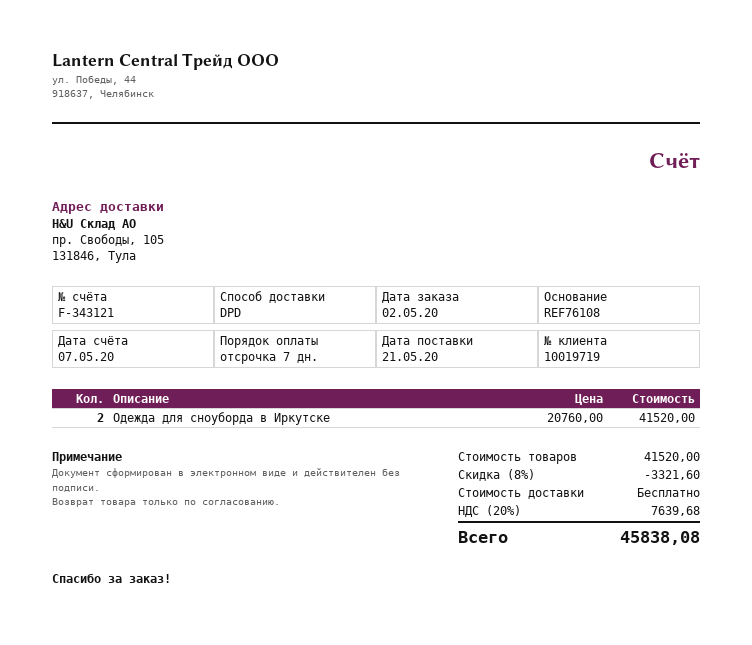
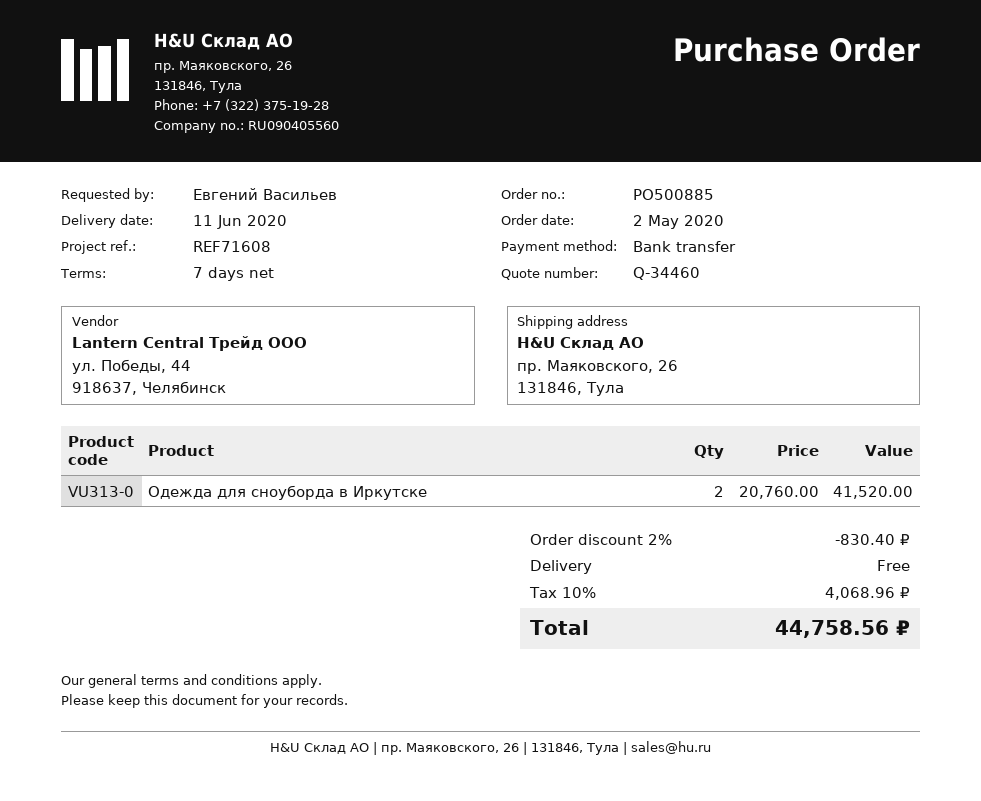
delivery date: 2020-05-21 -> 2020-06-11
reference: REF76108 -> REF71608
ship to: пр. Свободы, 105, 131846, Тула -> пр. Маяковского, 26, 131846, Тула
discount: 8% = 3321.60 -> 2% = 830.40
tax: 20% = 7639.68 -> 10% = 4068.96
total: 45838.08 -> 44758.56

